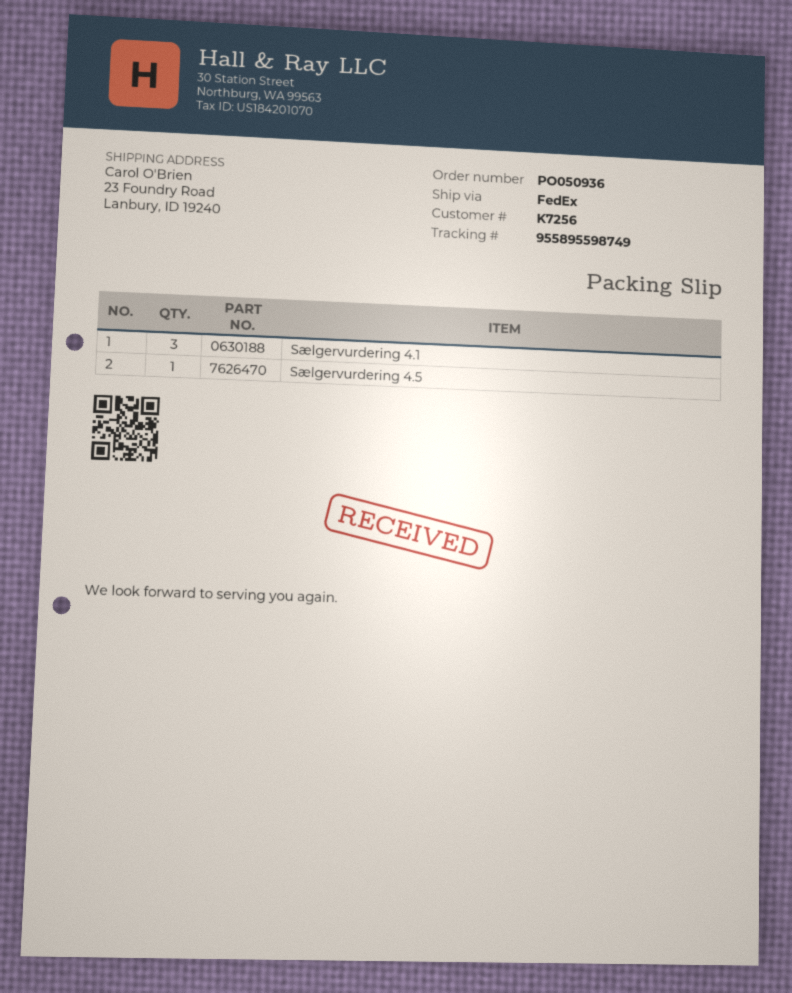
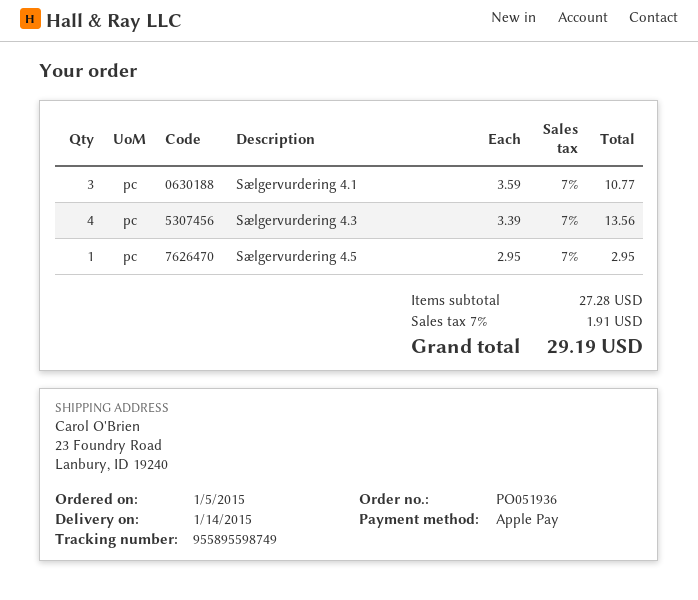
order number: PO050936 -> PO051936
Sælgervurdering 4.3: none -> 4

